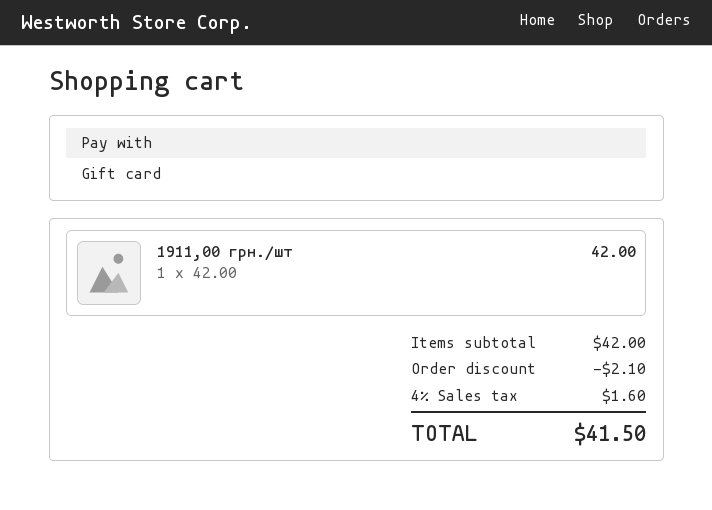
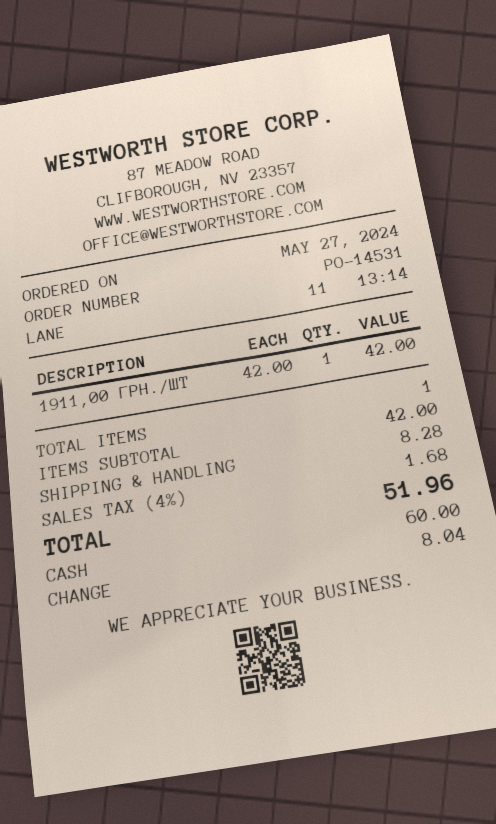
payment method: gift card -> cash
discount: 2.10 -> none
shipping: none -> 8.28
tax: 4% = 1.60 -> 4% = 1.68
total: 41.50 -> 51.96

